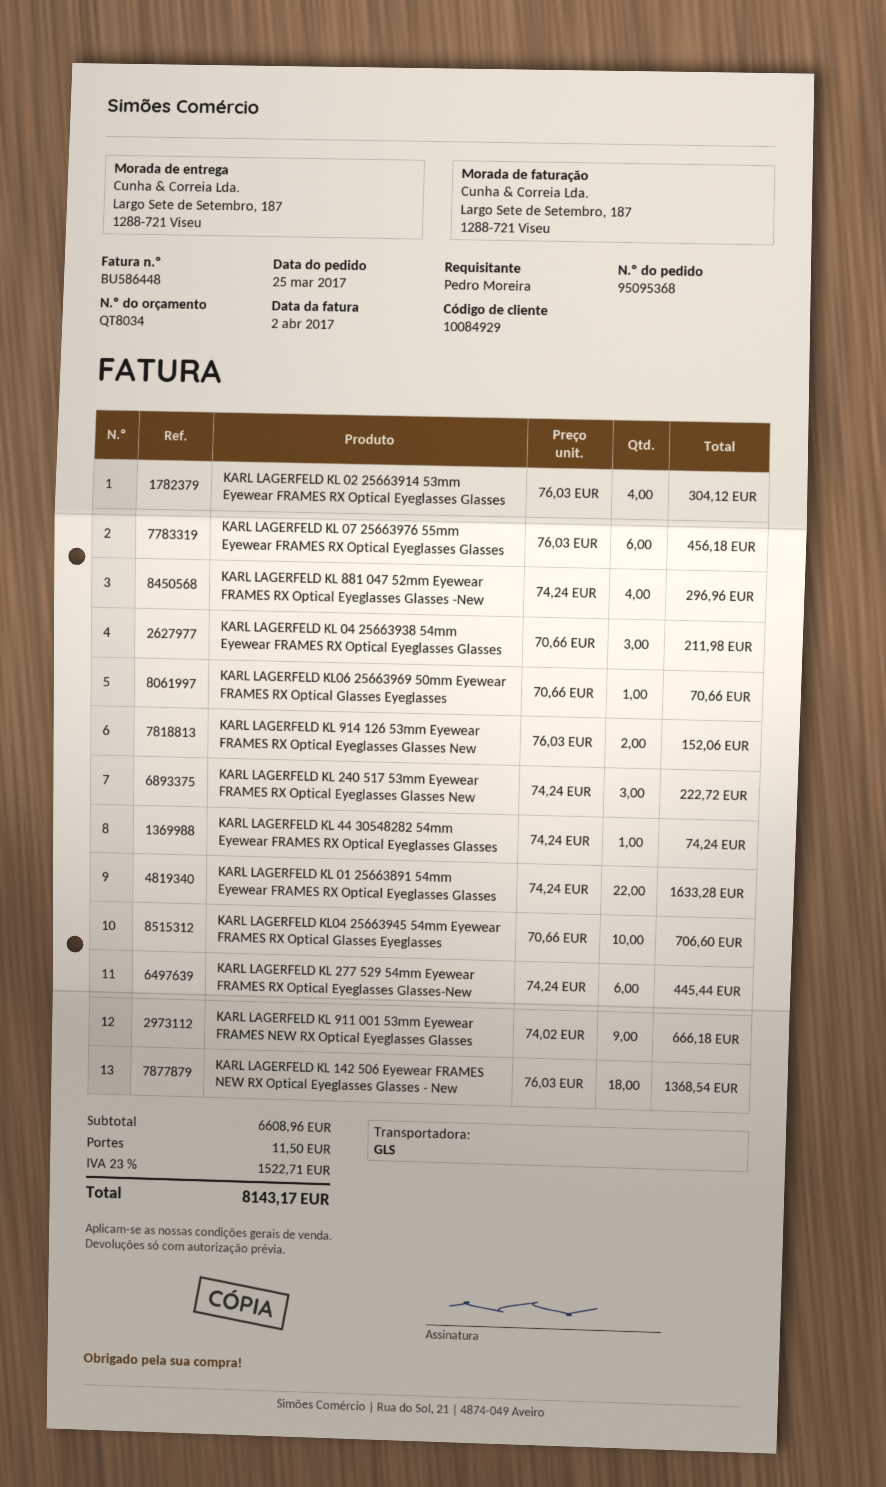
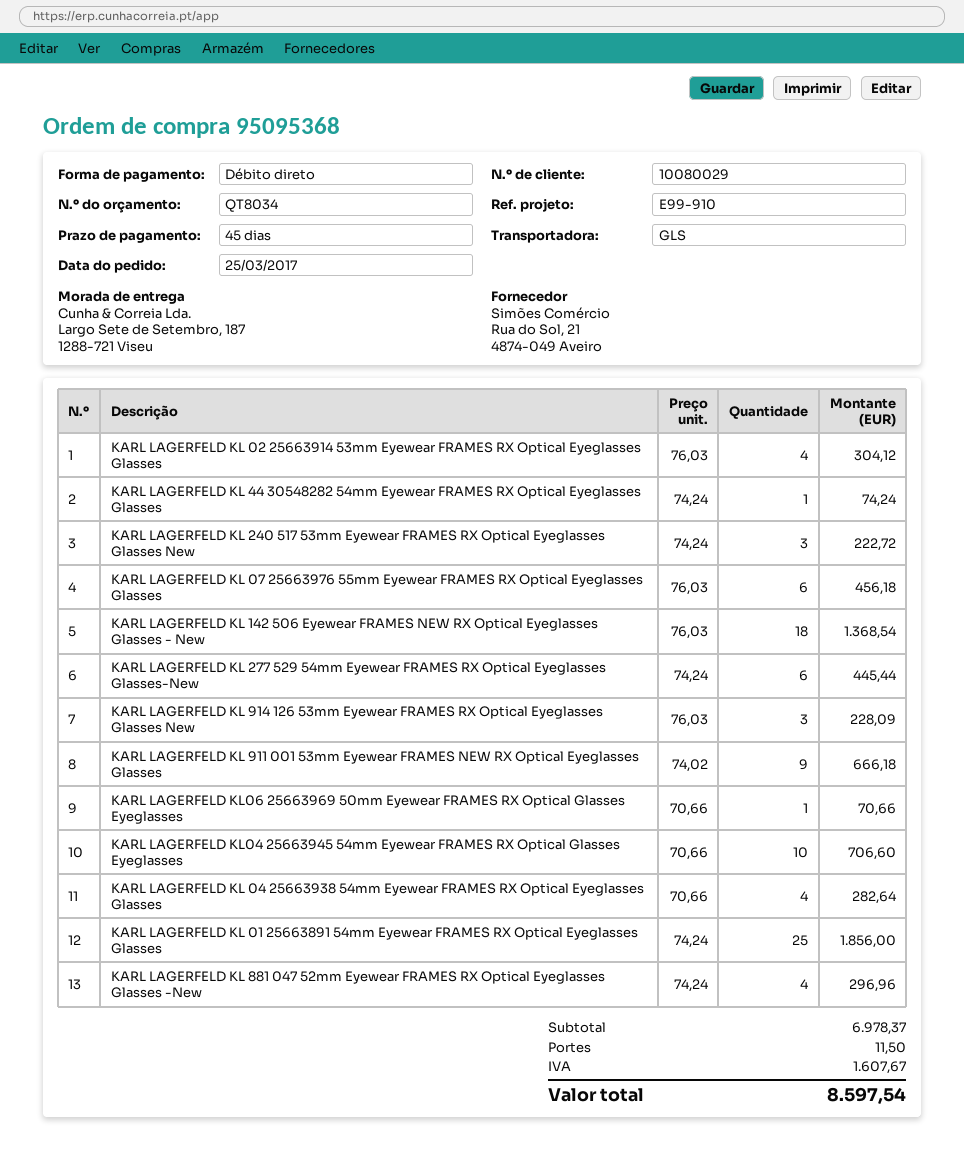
customer number: 10084929 -> 10080029
KARL LAGERFELD KL 04 25663938 54mm Eyewear FRAMES RX Optical Eyeglasses Glasses: 3 x 70.66 = 211.98 -> 4 x 70.66 = 282.64
KARL LAGERFELD KL 914 126 53mm Eyewear FRAMES RX Optical Eyeglasses Glasses New: 2 x 76.03 = 152.06 -> 3 x 76.03 = 228.09
KARL LAGERFELD KL 01 25663891 54mm Eyewear FRAMES RX Optical Eyeglasses Glasses: 22 x 74.24 = 1633.28 -> 25 x 74.24 = 1856.00
subtotal: 6608.96 -> 6978.37
tax: 1522.71 -> 1607.67
total: 8143.17 -> 8597.54

